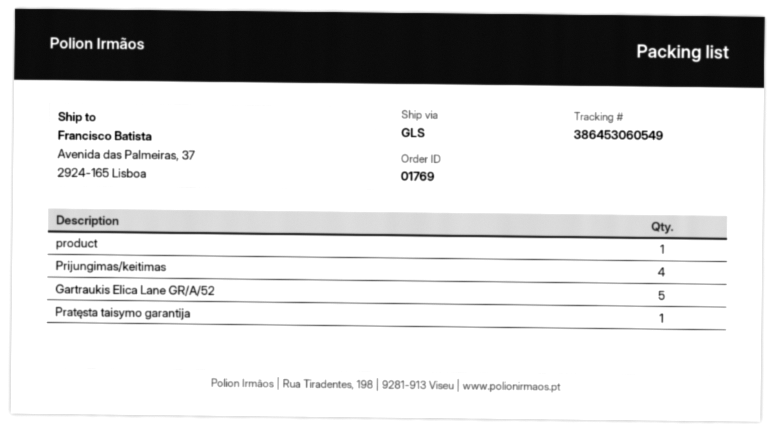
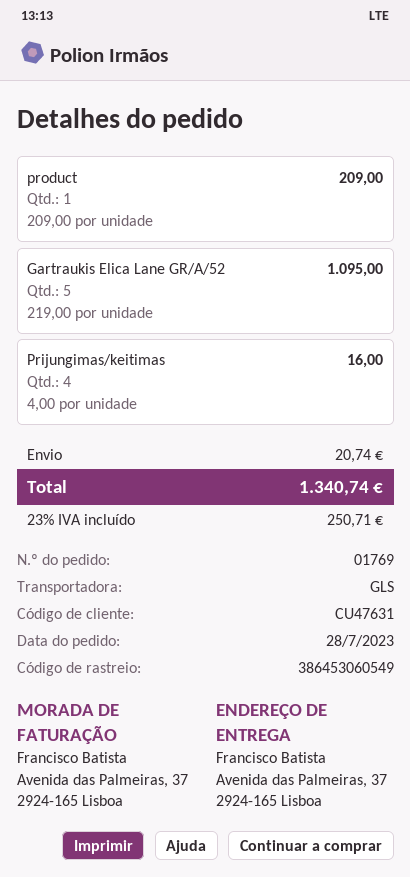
Pratęsta taisymo garantija: 1 -> none

